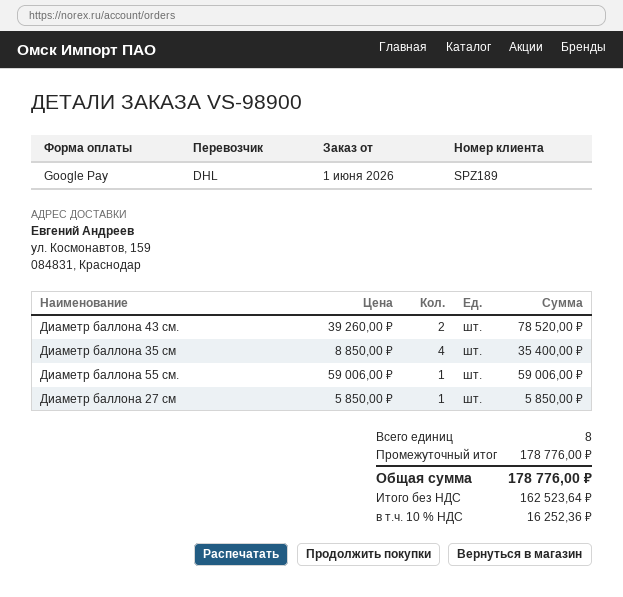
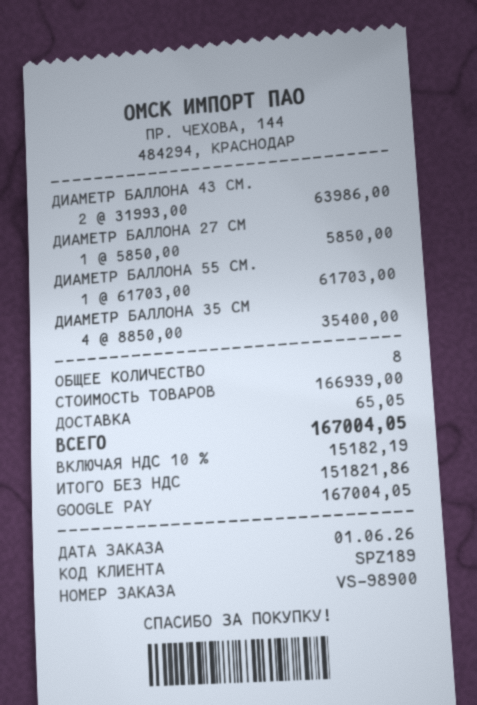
Диаметр баллона 43 см.: 2 x 39260.00 = 78520.00 -> 2 x 31993.00 = 63986.00
Диаметр баллона 55 см.: 1 x 59006.00 = 59006.00 -> 1 x 61703.00 = 61703.00
subtotal: 178776.00 -> 166939.00
shipping: none -> 65.05
net: 162523.64 -> 151821.86
tax: 10% = 16252.36 -> 10% = 15182.19
total: 178776.00 -> 167004.05

